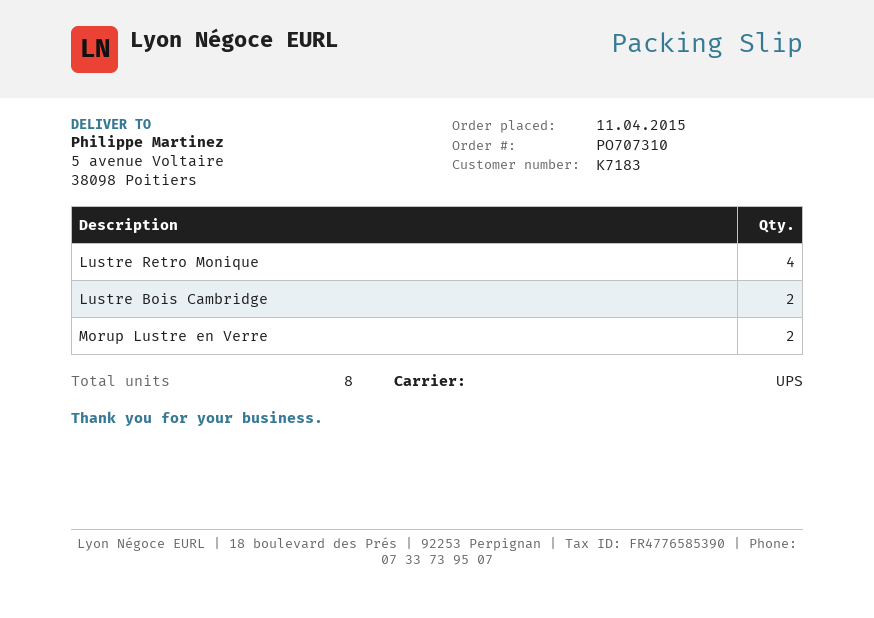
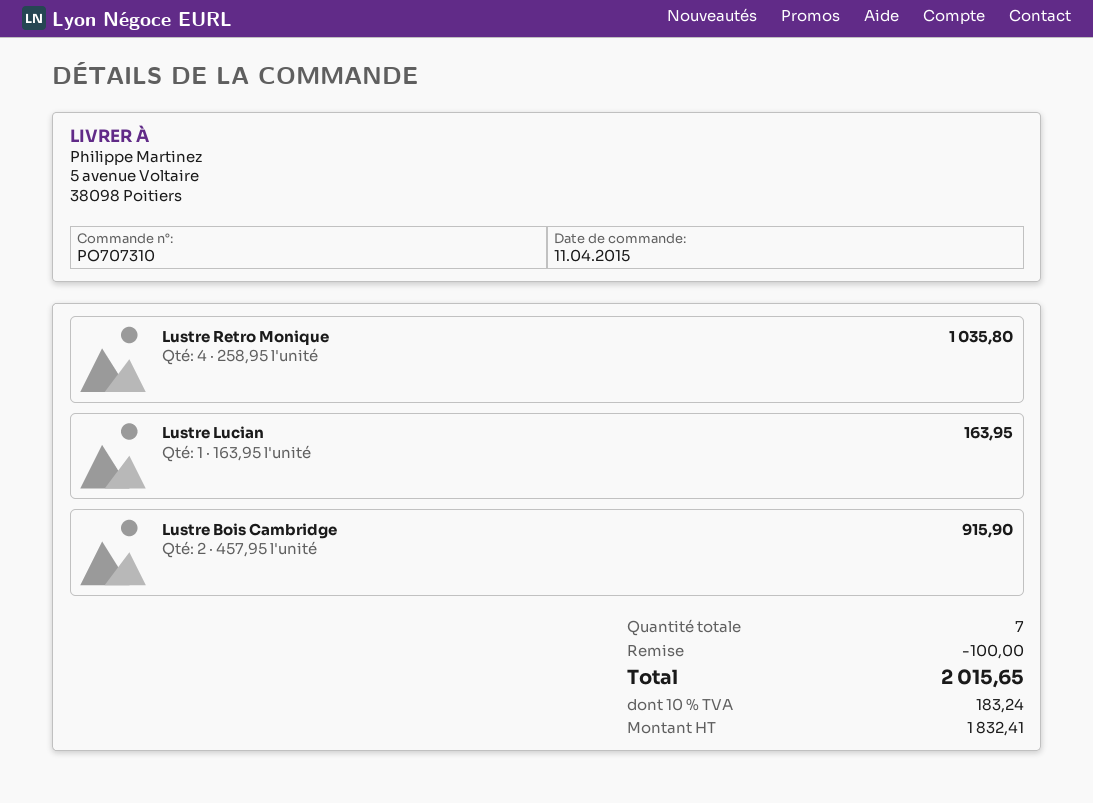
Morup Lustre en Verre: 2 -> none
Lustre Lucian: none -> 1
total quantity: 8 -> 7

